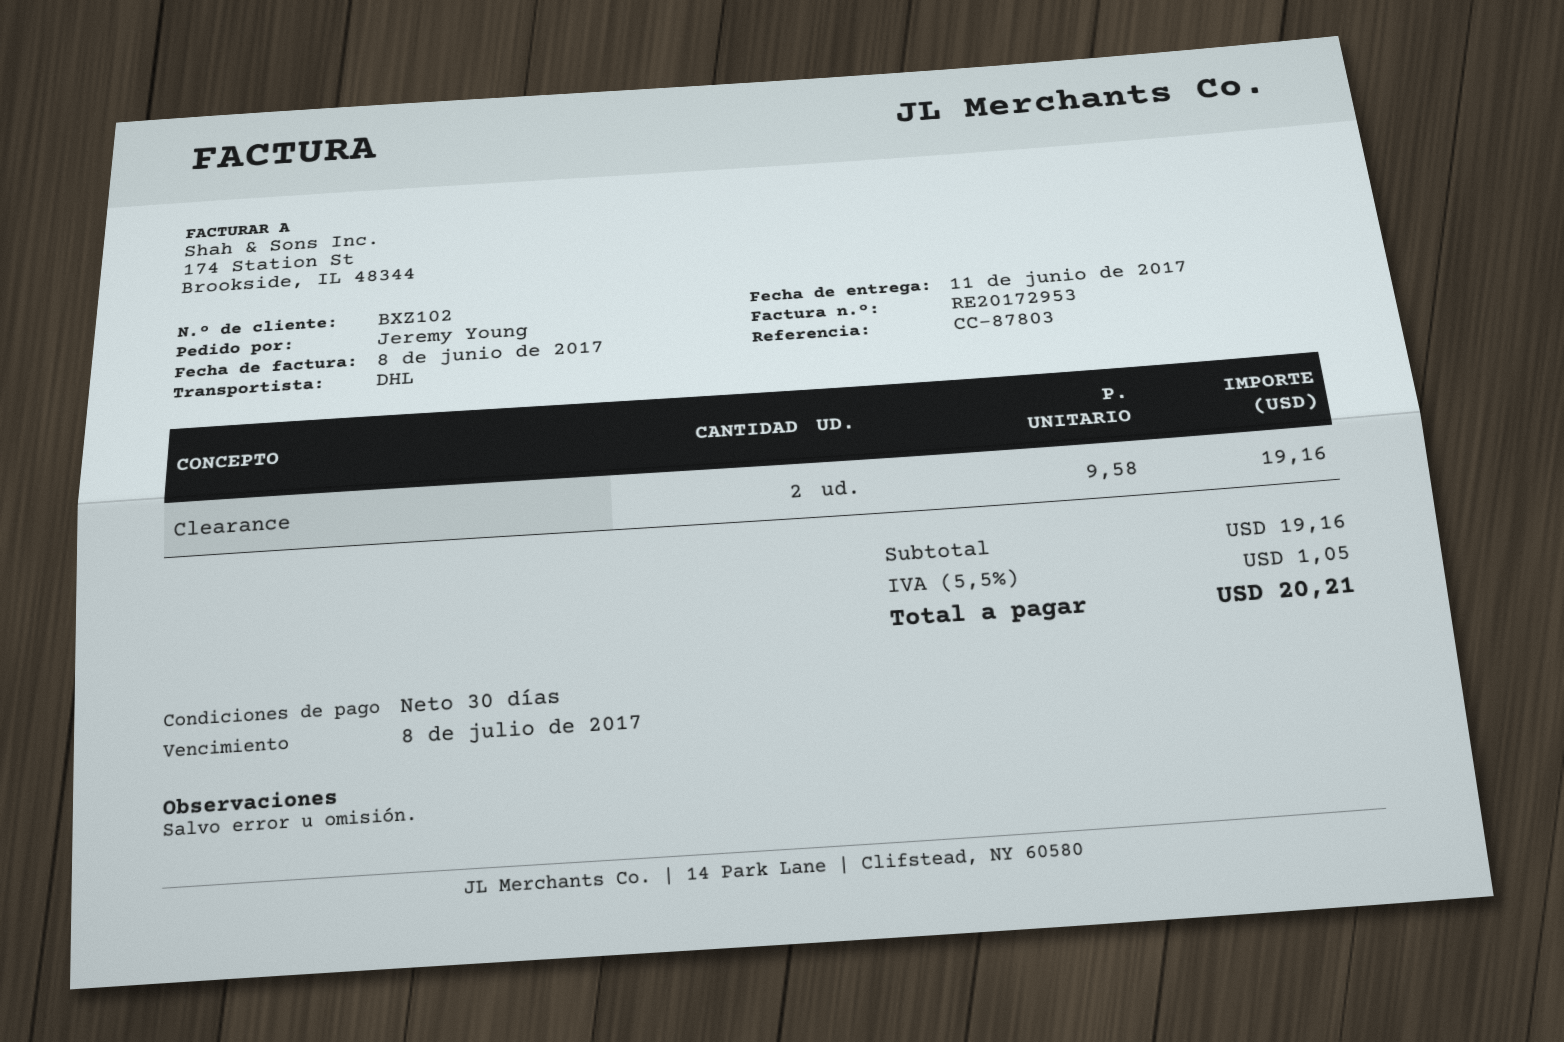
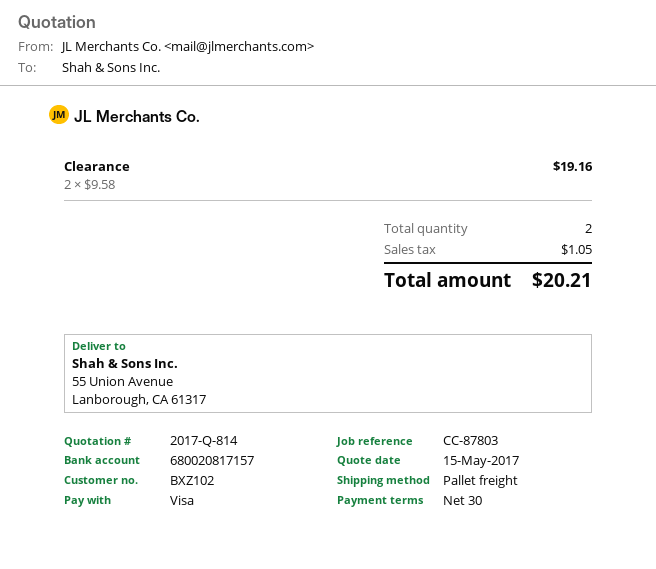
shipping method: DHL -> pallet freight

